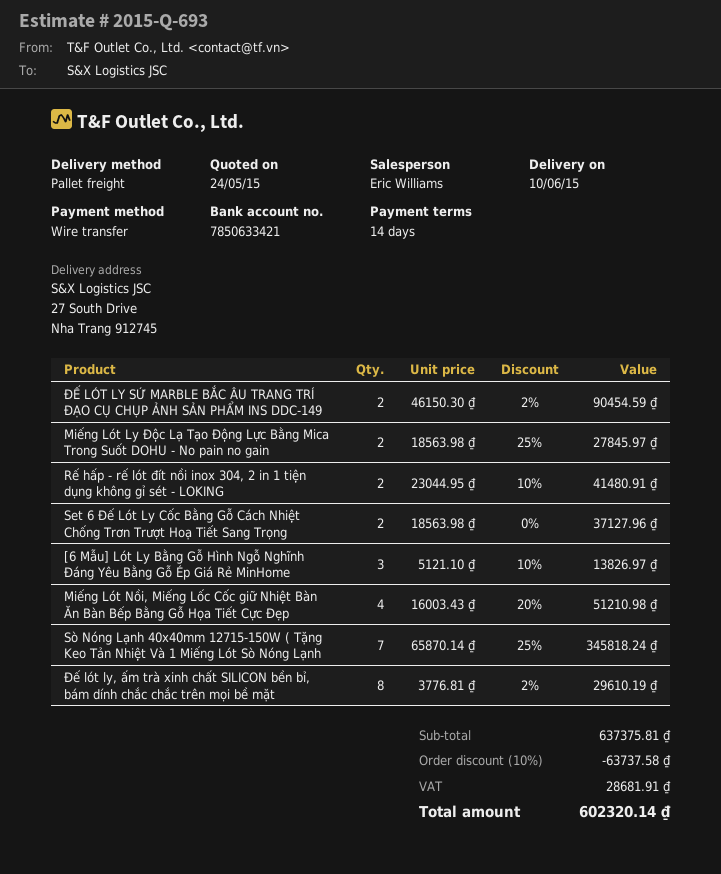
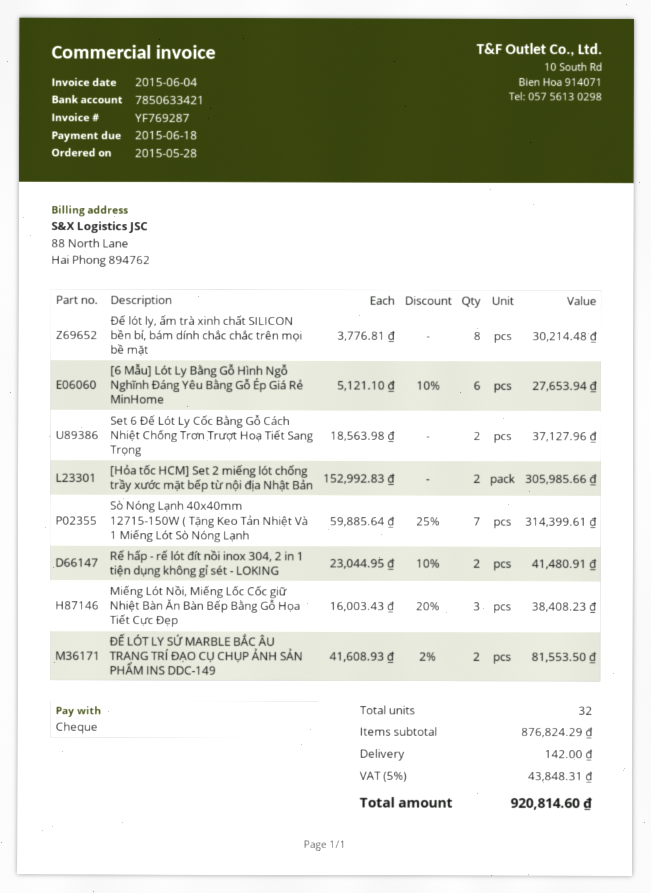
payment method: bank transfer -> cheque
ĐẾ LÓT LY SỨ MARBLE BẮC ÂU TRANG TRÍ ĐẠO CỤ CHỤP ẢNH SẢN PHẨM INS DDC-149: 2 x 46150.30 - 2% = 90454.59 -> 2 x 41608.93 - 2% = 81553.50
Miếng Lót Ly Độc Lạ Tạo Động Lực Bằng Mica Trong Suốt DOHU - No pain no gain: 2 x 18563.98 - 25% = 27845.97 -> none
[6 Mẫu] Lót Ly Bằng Gỗ Hình Ngỗ Nghĩnh Đáng Yêu Bằng Gỗ Ép Giá Rẻ MinHome: 3 x 5121.10 - 10% = 13826.97 -> 6 x 5121.10 - 10% = 27653.94
Miếng Lót Nồi, Miếng Lốc Cốc giữ Nhiệt Bàn Ăn Bàn Bếp Bằng Gỗ Họa Tiết Cực Đẹp: 4 x 16003.43 - 20% = 51210.98 -> 3 x 16003.43 - 20% = 38408.23
Sò Nóng Lạnh 40x40mm 12715-150W ( Tặng Keo Tản Nhiệt Và 1 Miếng Lót Sò Nóng Lạnh: 7 x 65870.14 - 25% = 345818.24 -> 7 x 59885.64 - 25% = 314399.61
Đế lót ly, ấm trà xinh chất SILICON bền bỉ, bám dính chắc chắc trên mọi bề mặt: 8 x 3776.81 - 2% = 29610.19 -> 8 x 3776.81 = 30214.48
[Hỏa tốc HCM] Set 2 miếng lót chống trầy xước mặt bếp từ nội địa Nhật Bản: none -> 2 x 152992.83 = 305985.66
subtotal: 637375.81 -> 876824.29
discount: 10% = 63737.58 -> none
shipping: none -> 142.00
tax: 28681.91 -> 43848.31
total: 602320.14 -> 920814.60

